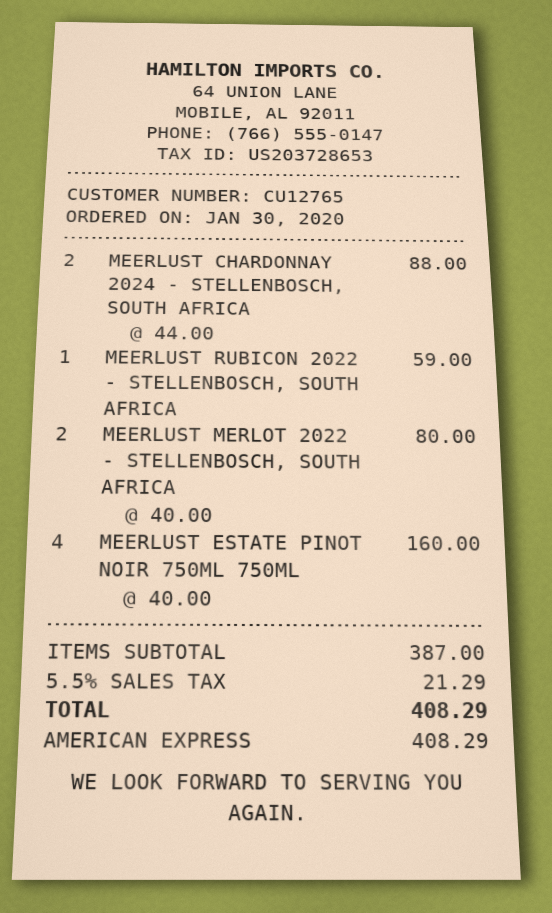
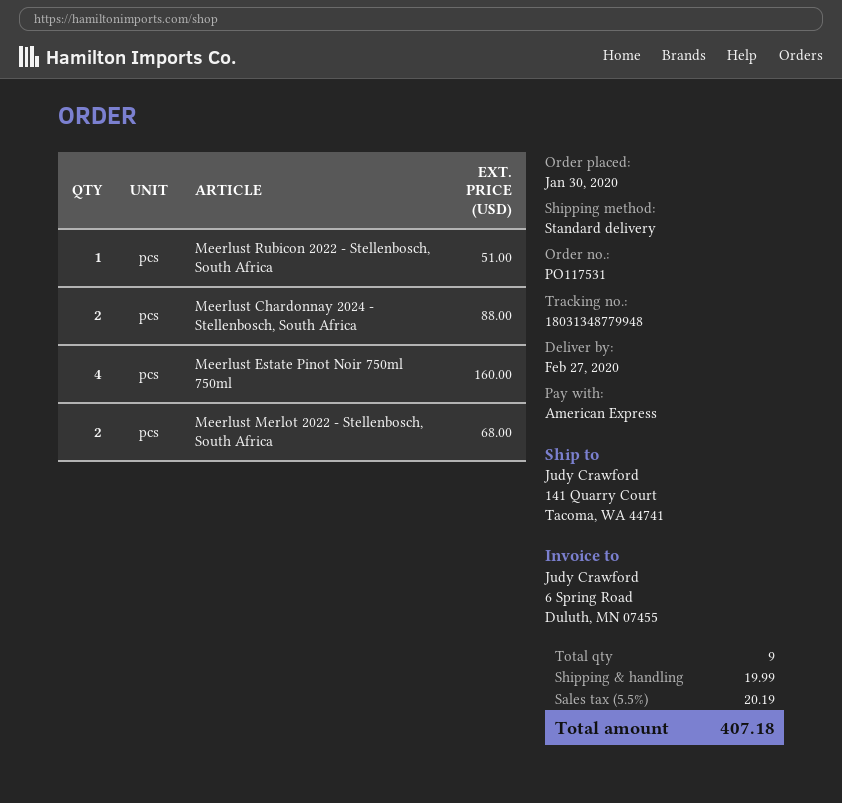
MEERLUST RUBICON 2022 - STELLENBOSCH, SOUTH AFRICA: 1 for 59.00 -> 1 for 51.00
MEERLUST MERLOT 2022 - STELLENBOSCH, SOUTH AFRICA: 2 for 80.00 -> 2 for 68.00
shipping: none -> 19.99
tax: 5.5% = 21.29 -> 5.5% = 20.19
total: 408.29 -> 407.18

